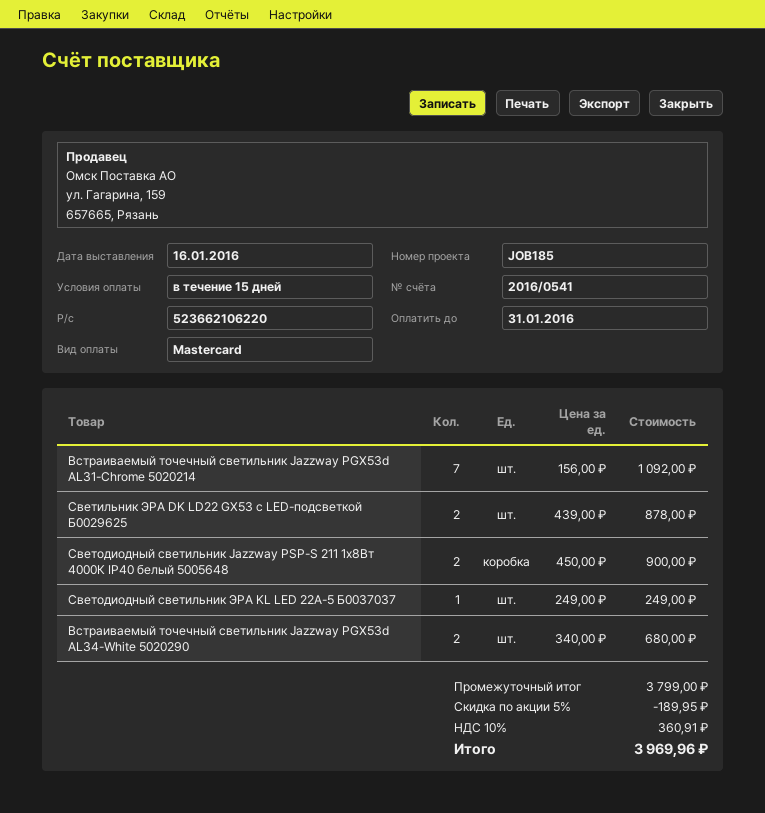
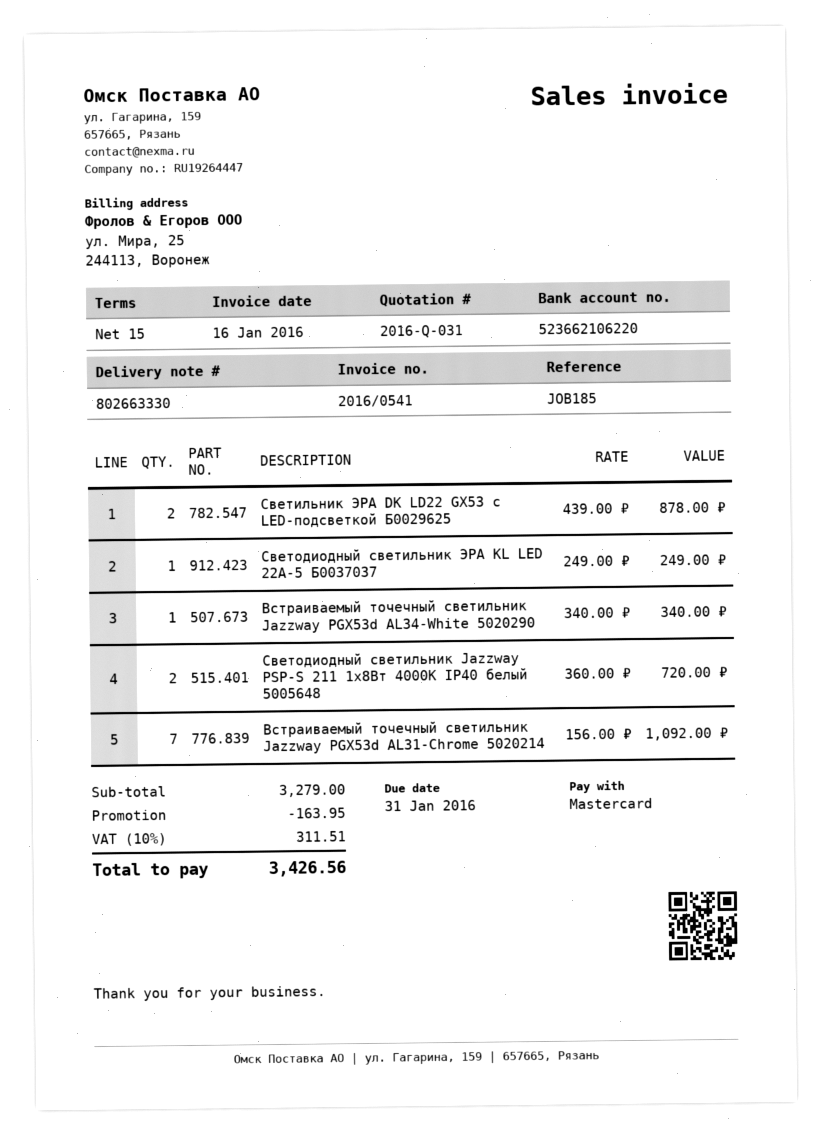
Светодиодный светильник Jazzway PSP-S 211 1х8Вт 4000К IP40 белый 5005648: 2 x 450.00 = 900.00 -> 2 x 360.00 = 720.00
Встраиваемый точечный светильник Jazzway PGX53d AL34-White 5020290: 2 x 340.00 = 680.00 -> 1 x 340.00 = 340.00
subtotal: 3799.00 -> 3279.00
discount: 189.95 -> 163.95
tax: 10% = 360.91 -> 10% = 311.51
total: 3969.96 -> 3426.56

